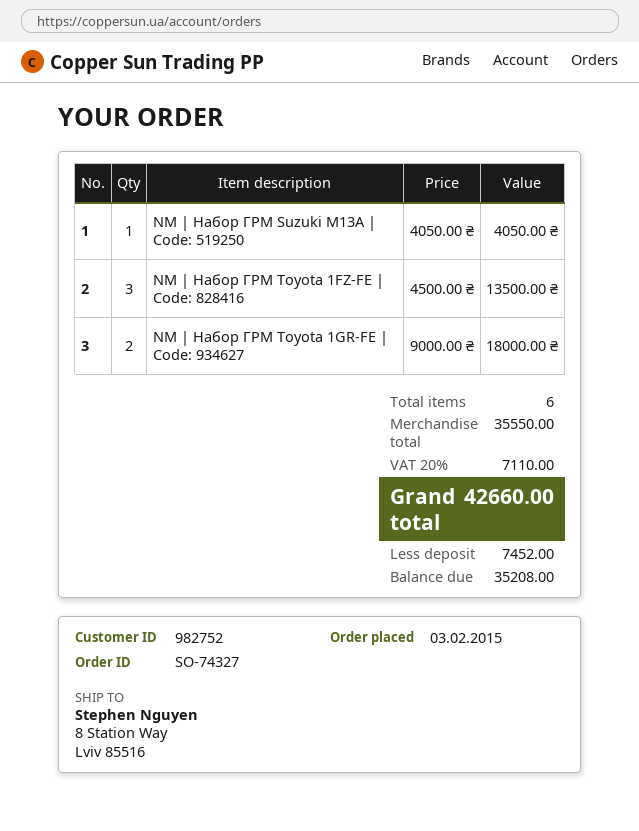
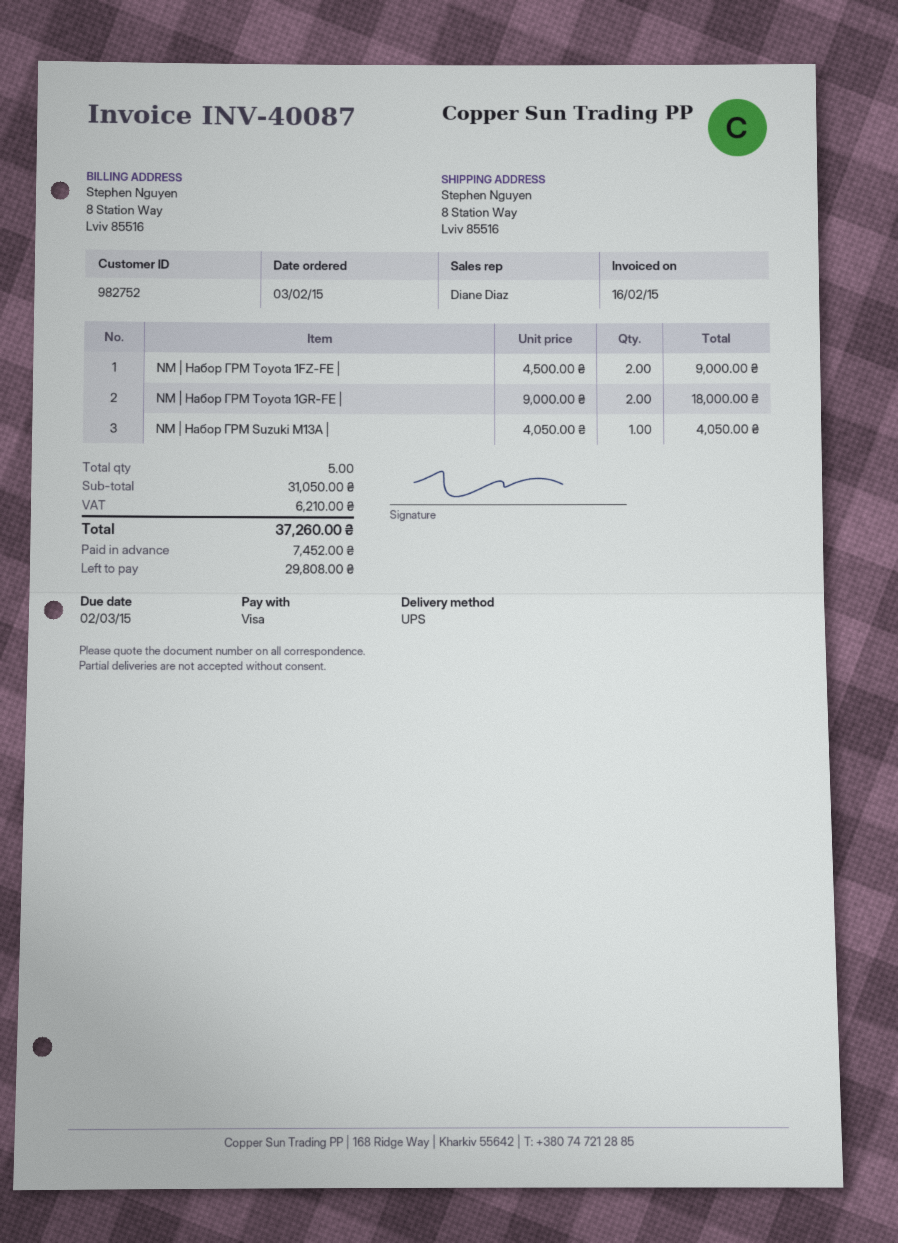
NM | Набор ГРМ Toyota 1FZ-FE |: 3 x 4500.00 = 13500.00 -> 2 x 4500.00 = 9000.00
total quantity: 6 -> 5
subtotal: 35550.00 -> 31050.00
tax: 7110.00 -> 6210.00
total: 42660.00 -> 37260.00
balance: 35208.00 -> 29808.00

